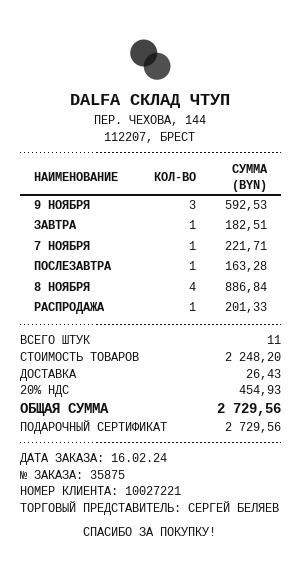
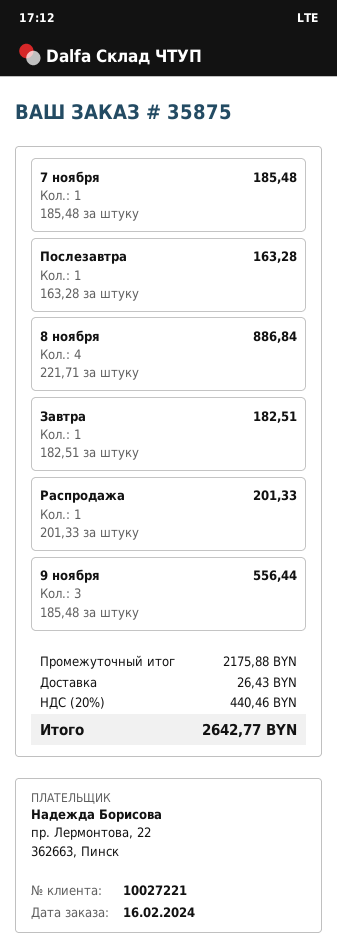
9 НОЯБРЯ: 3 for 592.53 -> 3 for 556.44
7 НОЯБРЯ: 1 for 221.71 -> 1 for 185.48
subtotal: 2248.20 -> 2175.88
tax: 20% = 454.93 -> 20% = 440.46
total: 2729.56 -> 2642.77

